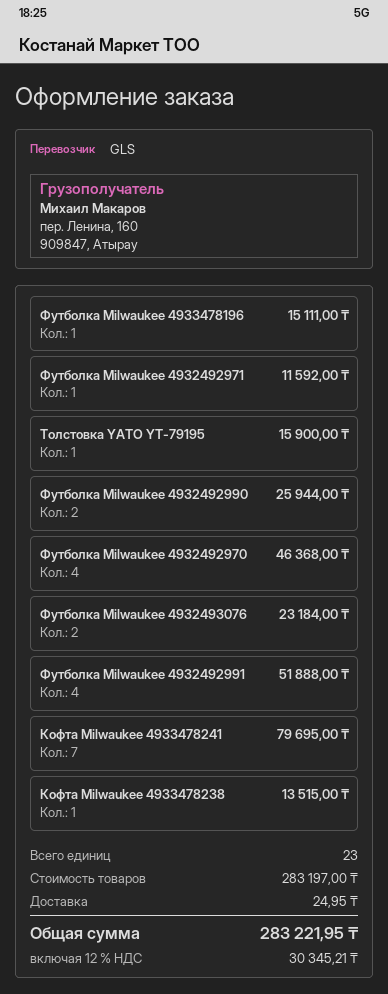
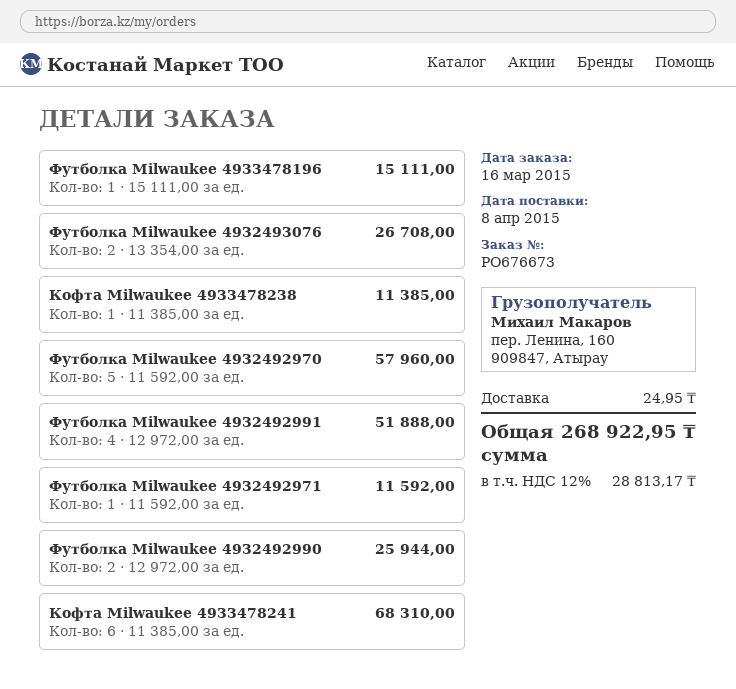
Толстовка YATO YT-79195: 1 for 15900.00 -> none
Футболка Milwaukee 4932492970: 4 for 46368.00 -> 5 for 57960.00
Футболка Milwaukee 4932493076: 2 for 23184.00 -> 2 for 26708.00
Кофта Milwaukee 4933478241: 7 for 79695.00 -> 6 for 68310.00
Кофта Milwaukee 4933478238: 1 for 13515.00 -> 1 for 11385.00
tax: 12% = 30345.21 -> 12% = 28813.17
total: 283221.95 -> 268922.95

